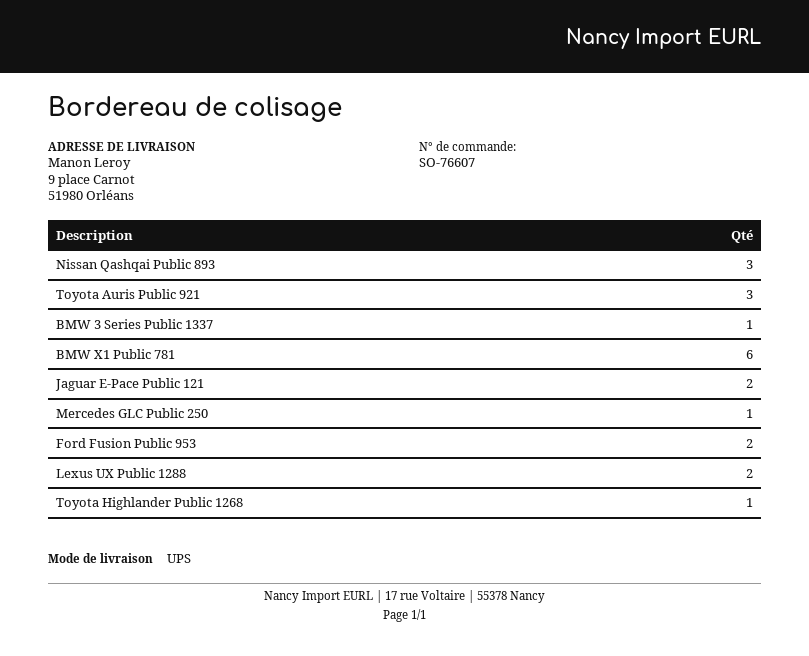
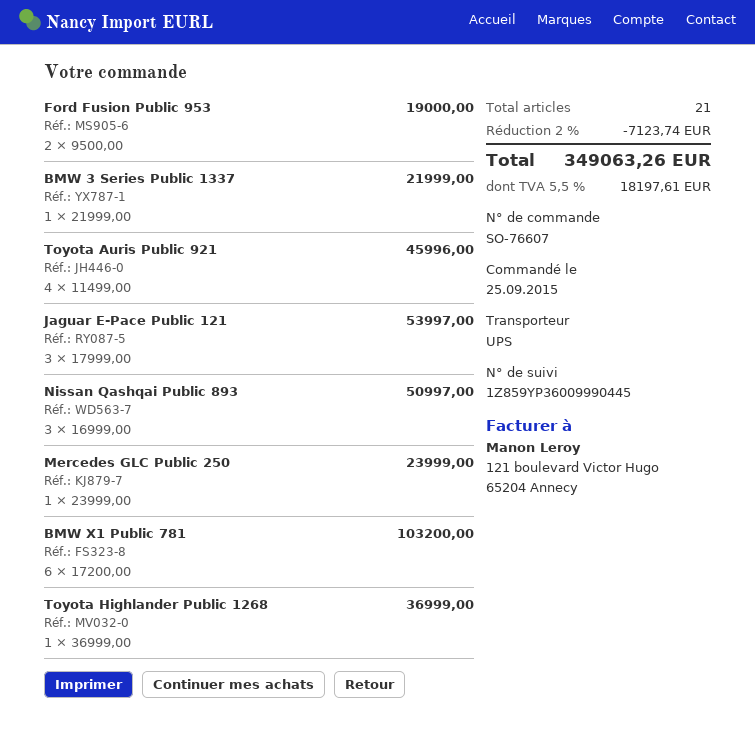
Toyota Auris Public 921: 3 -> 4
Jaguar E-Pace Public 121: 2 -> 3
Lexus UX Public 1288: 2 -> none

